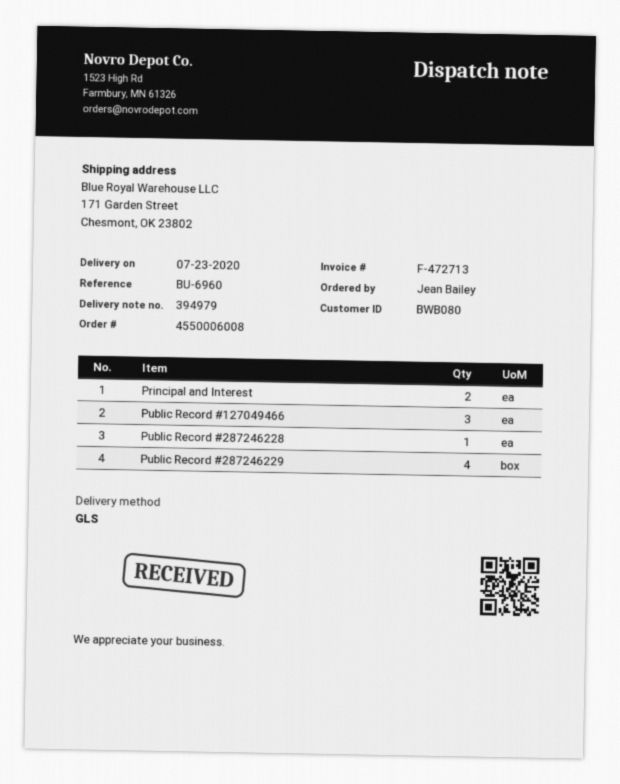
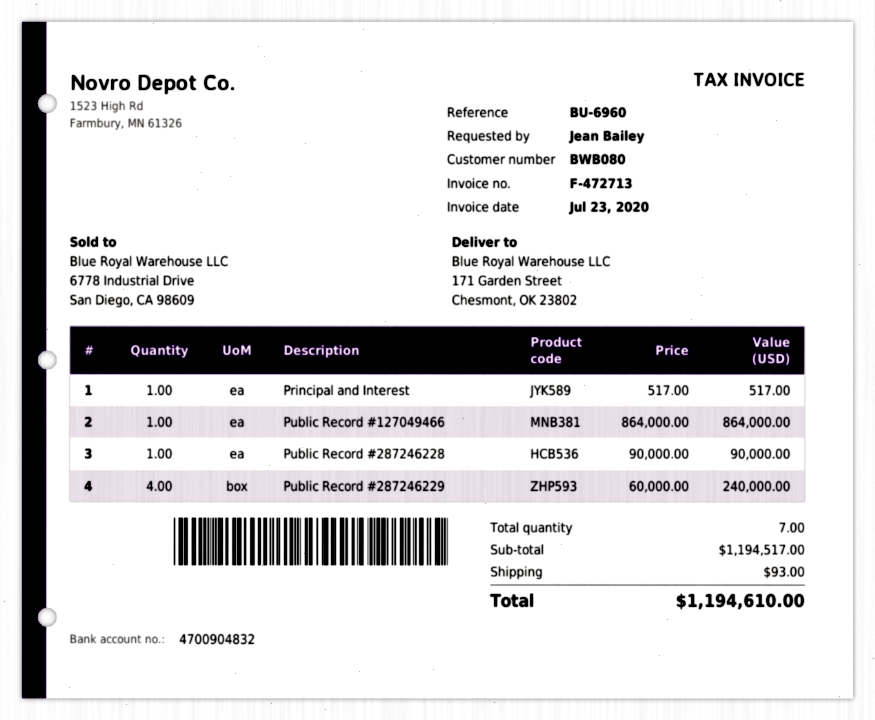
Principal and Interest: 2 -> 1
Public Record #127049466: 3 -> 1

